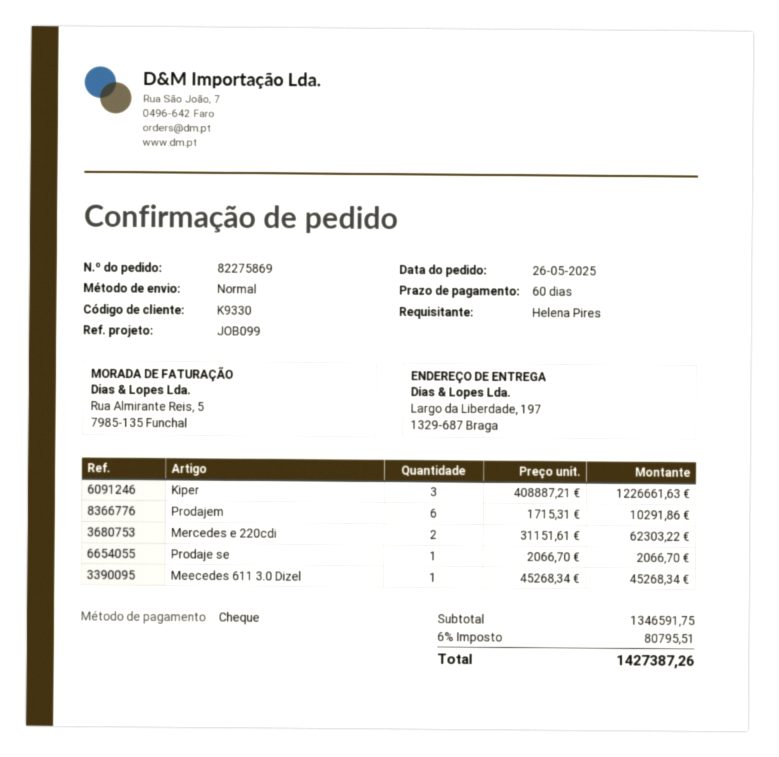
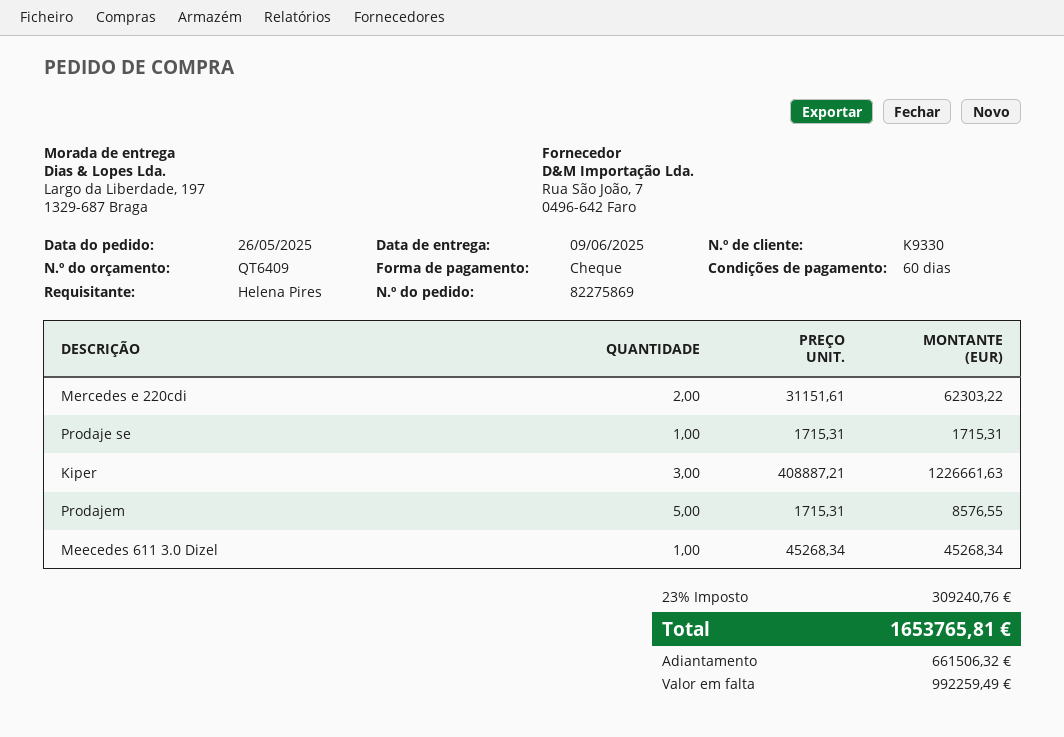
Prodajem: 6 x 1715.31 = 10291.86 -> 5 x 1715.31 = 8576.55
Prodaje se: 1 x 2066.70 = 2066.70 -> 1 x 1715.31 = 1715.31
tax: 6% = 80795.51 -> 23% = 309240.76
total: 1427387.26 -> 1653765.81

